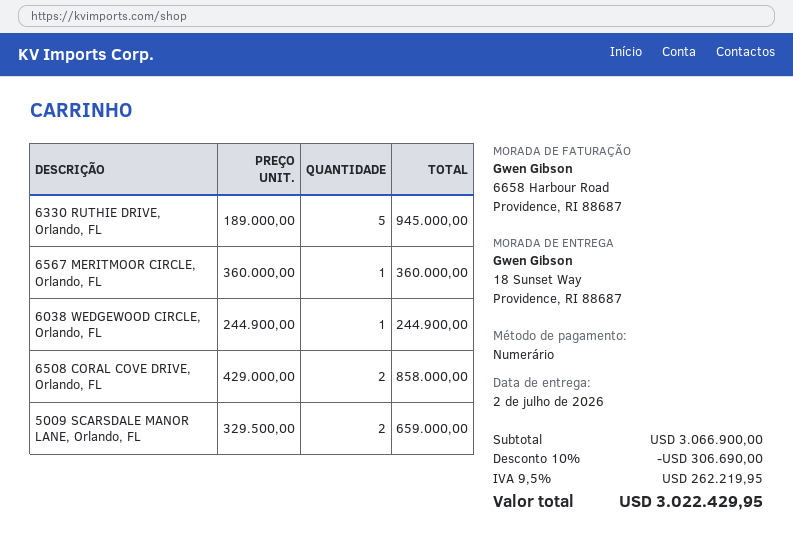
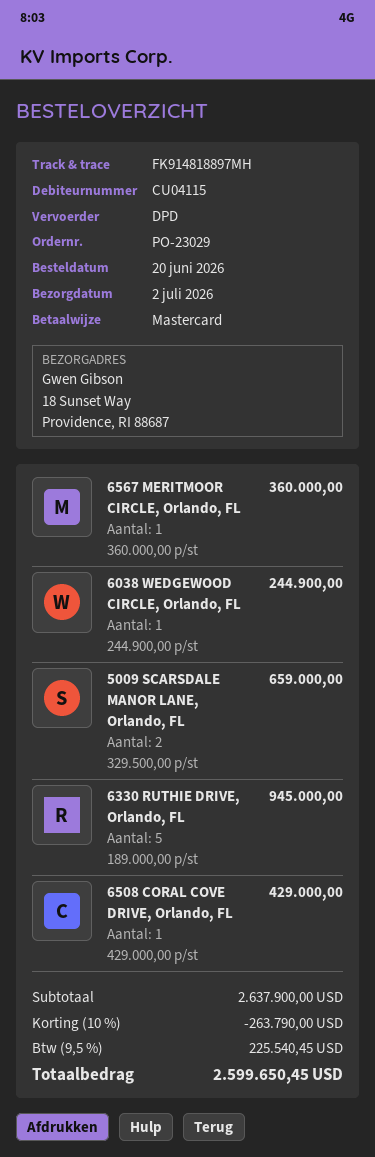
payment method: cash -> Mastercard
6508 CORAL COVE DRIVE, Orlando, FL: 2 x 429000.00 = 858000.00 -> 1 x 429000.00 = 429000.00
subtotal: 3066900.00 -> 2637900.00
discount: 10% = 306690.00 -> 10% = 263790.00
tax: 9.5% = 262219.95 -> 9.5% = 225540.45
total: 3022429.95 -> 2599650.45

